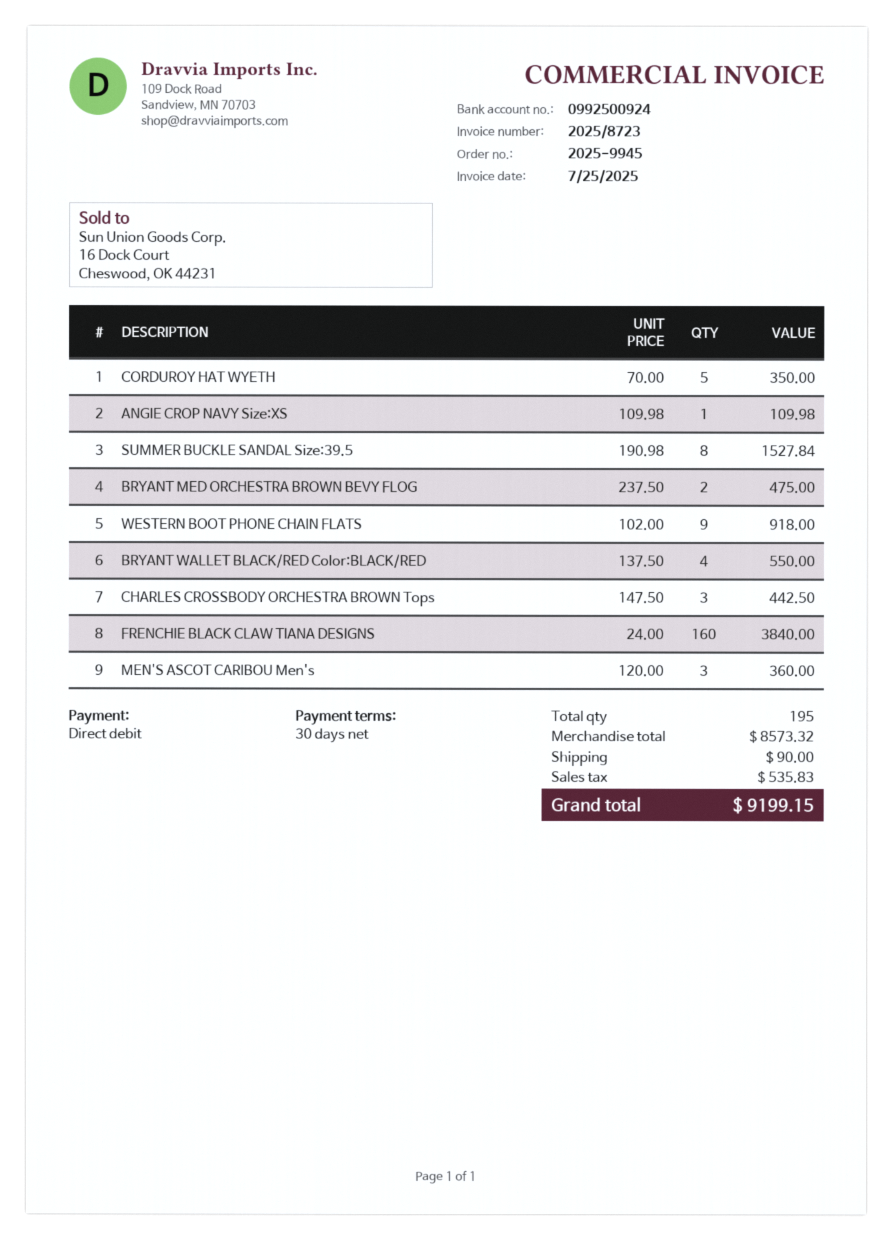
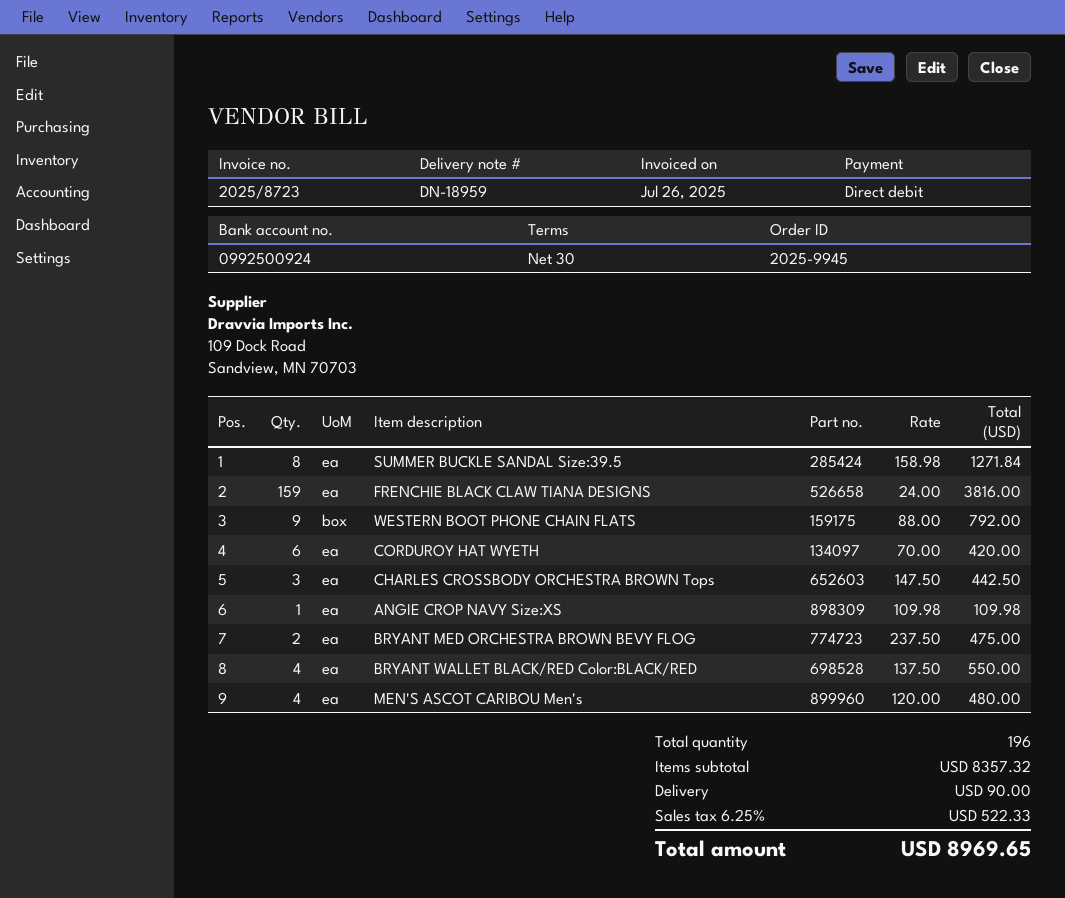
invoice date: 2025-07-25 -> 2025-07-26
CORDUROY HAT WYETH: 5 x 70.00 = 350.00 -> 6 x 70.00 = 420.00
SUMMER BUCKLE SANDAL Size:39.5: 8 x 190.98 = 1527.84 -> 8 x 158.98 = 1271.84
WESTERN BOOT PHONE CHAIN FLATS: 9 x 102.00 = 918.00 -> 9 x 88.00 = 792.00
FRENCHIE BLACK CLAW TIANA DESIGNS: 160 x 24.00 = 3840.00 -> 159 x 24.00 = 3816.00
MEN'S ASCOT CARIBOU Men's: 3 x 120.00 = 360.00 -> 4 x 120.00 = 480.00
total quantity: 195 -> 196
subtotal: 8573.32 -> 8357.32
tax: 535.83 -> 522.33
total: 9199.15 -> 8969.65

